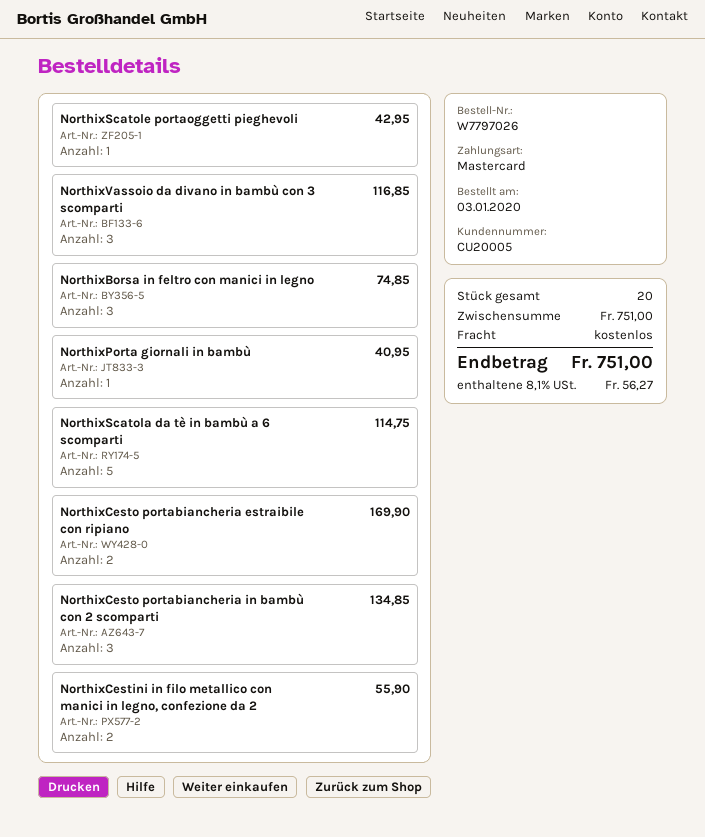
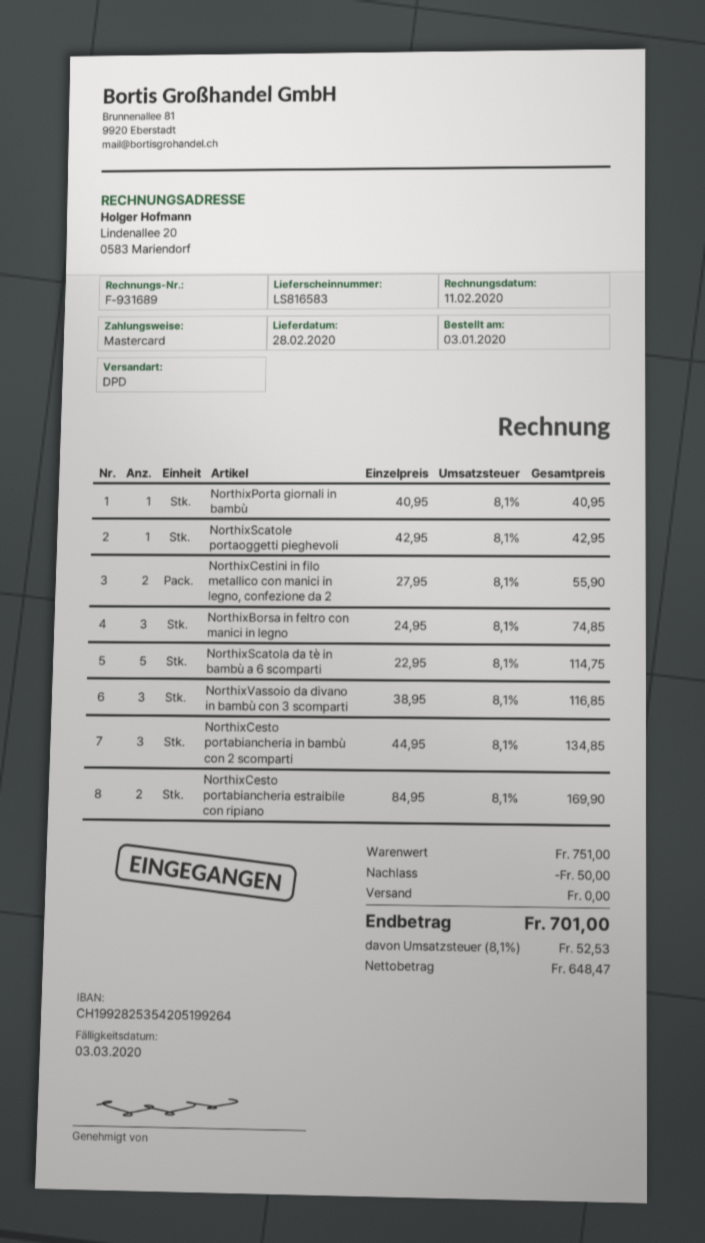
discount: none -> 50.00
tax: 8.1% = 56.27 -> 8.1% = 52.53
total: 751.00 -> 701.00

